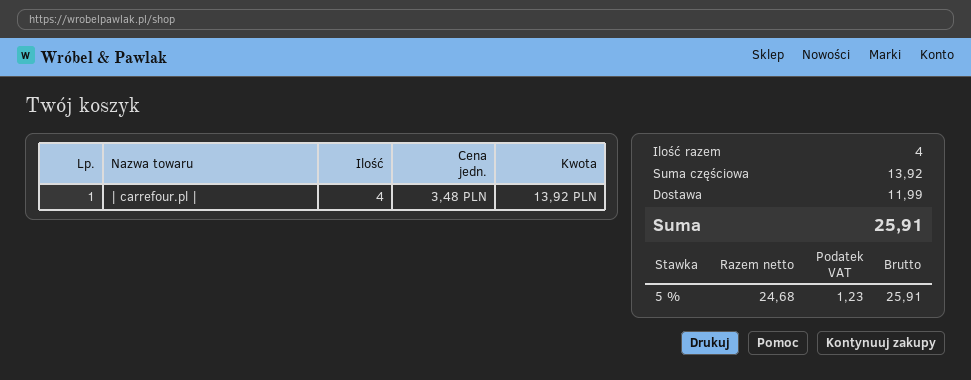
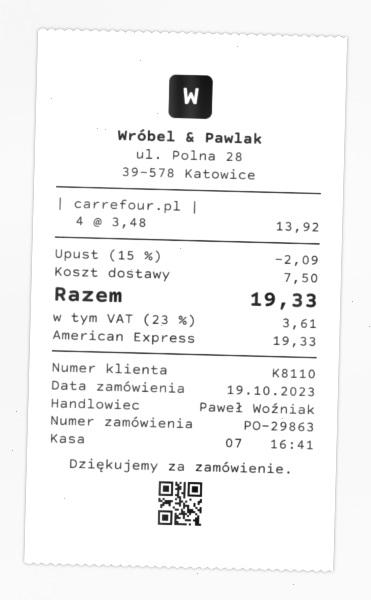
discount: none -> 15% = 2.09
shipping: 11.99 -> 7.50
tax: 5% = 1.23 -> 23% = 3.61
total: 25.91 -> 19.33

